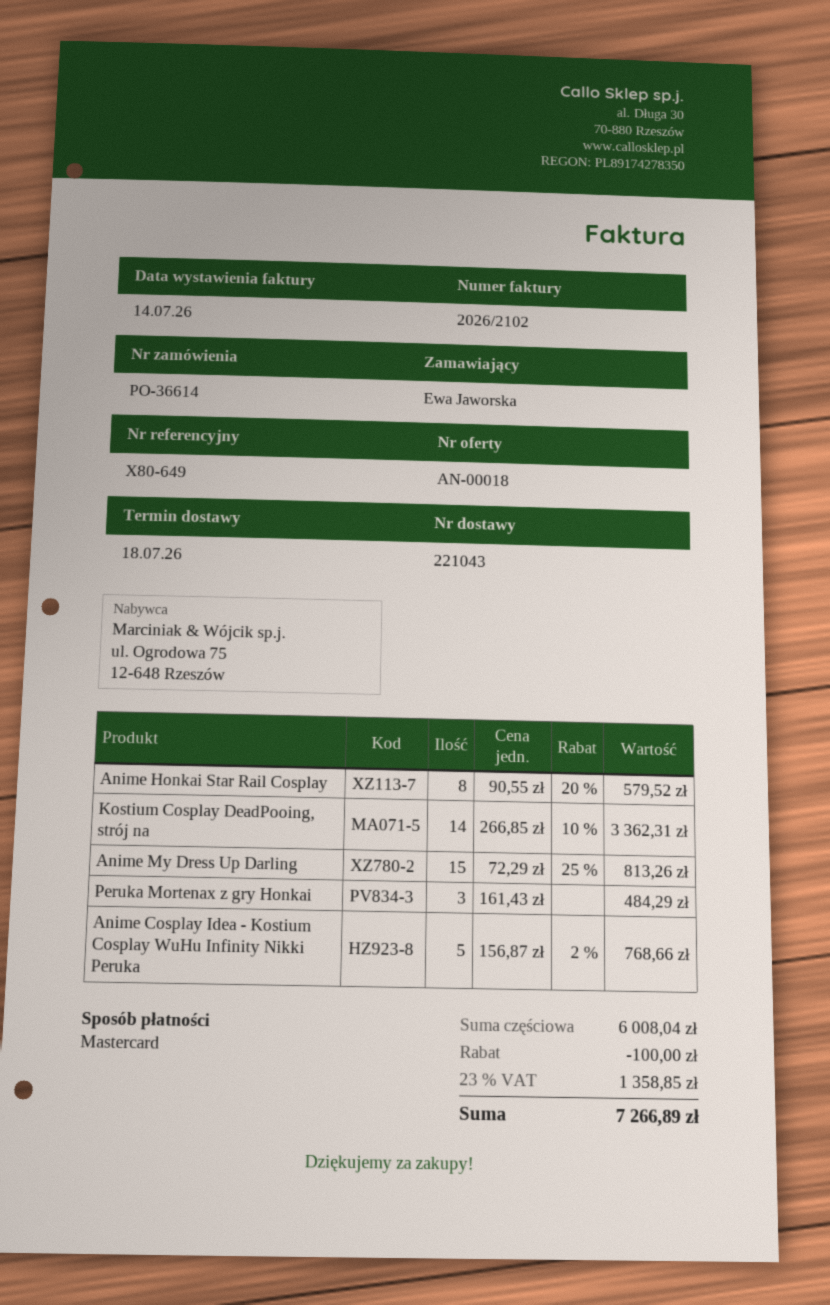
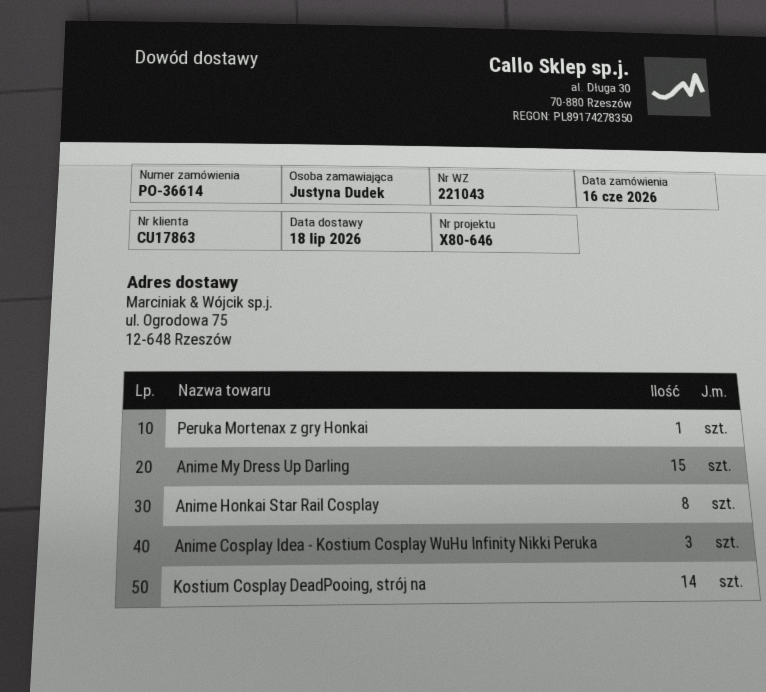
reference: X80-649 -> X80-646
ordered by: Ewa Jaworska -> Justyna Dudek
Peruka Mortenax z gry Honkai: 3 -> 1
Anime Cosplay Idea - Kostium Cosplay WuHu Infinity Nikki Peruka: 5 -> 3

